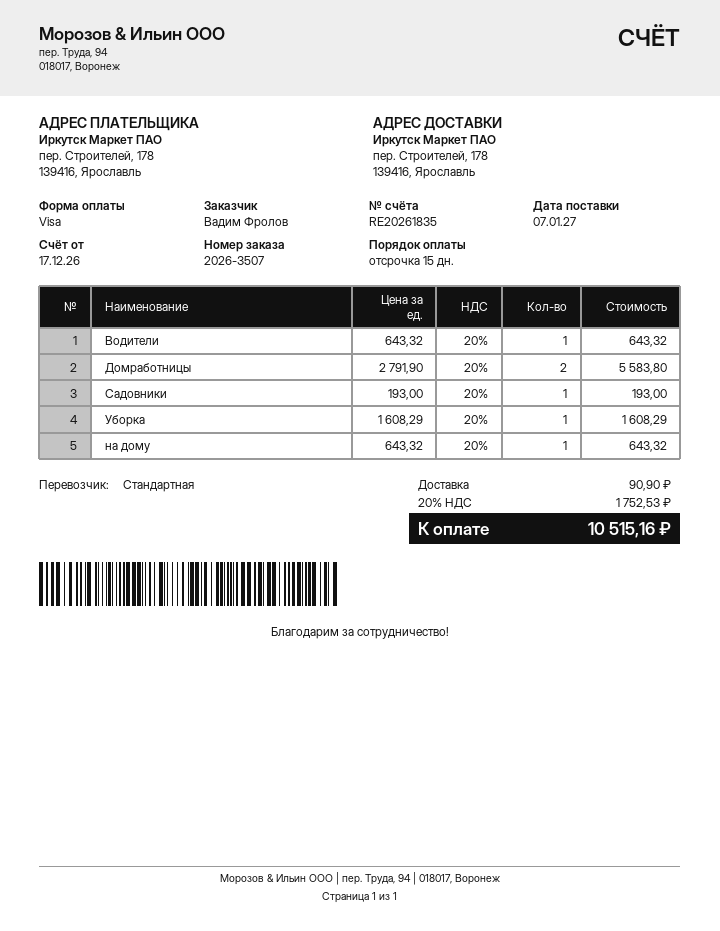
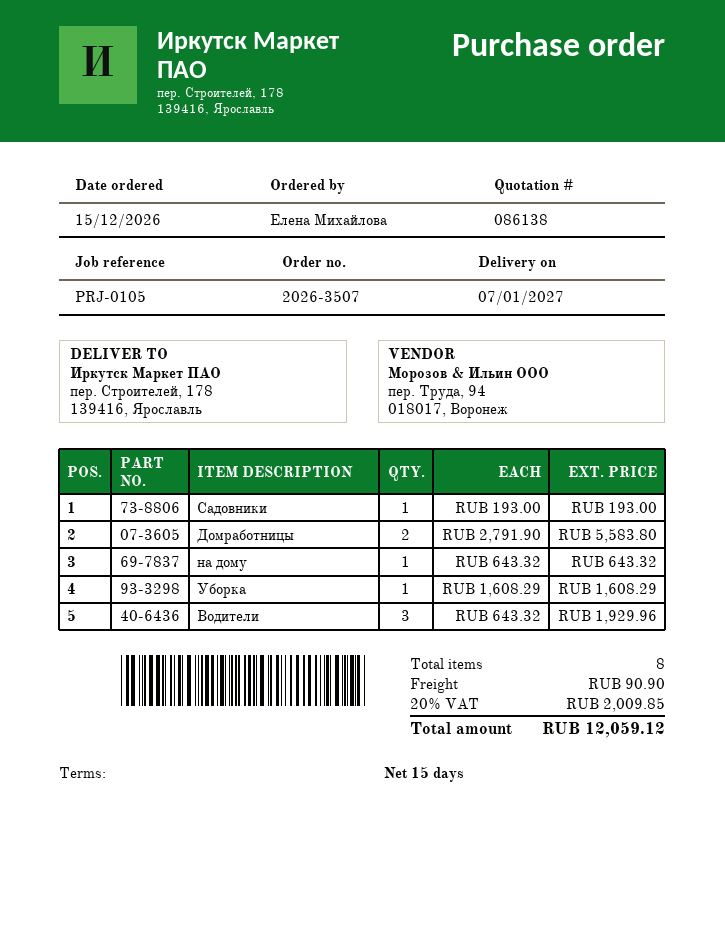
ordered by: Вадим Фролов -> Елена Михайлова
Водители: 1 x 643.32 = 643.32 -> 3 x 643.32 = 1929.96
tax: 20% = 1752.53 -> 20% = 2009.85
total: 10515.16 -> 12059.12

